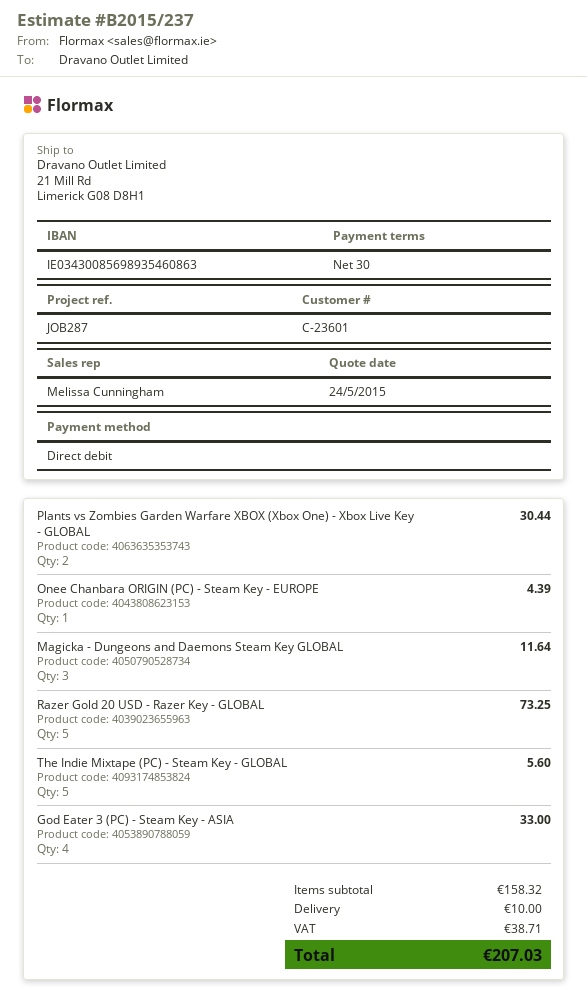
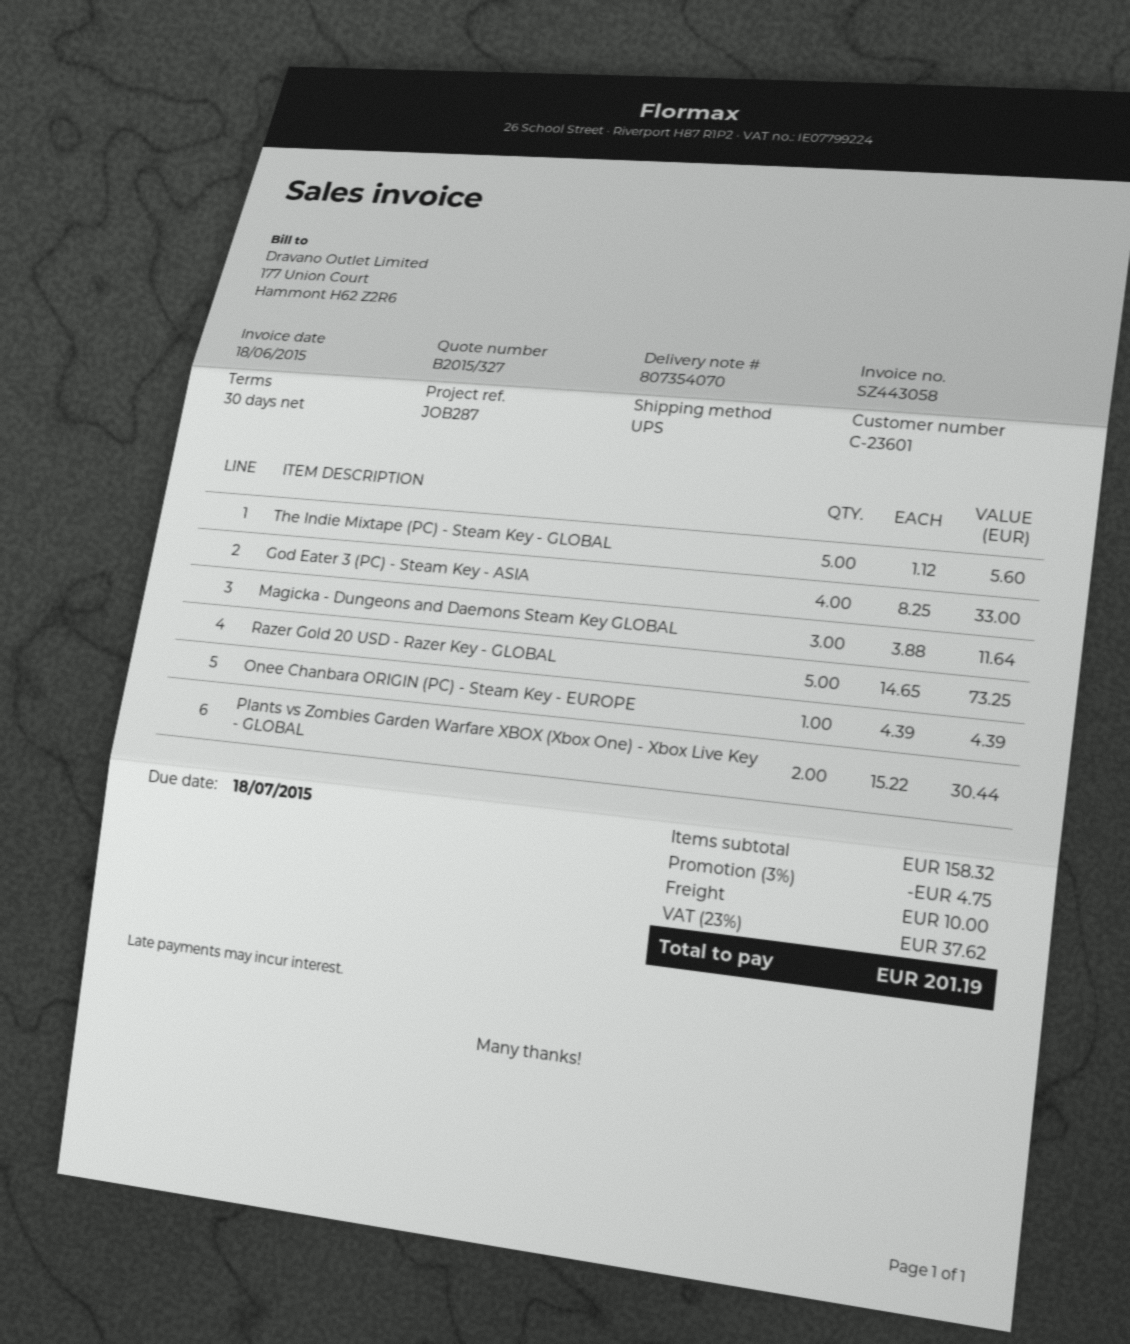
quote number: B2015/237 -> B2015/327
discount: none -> 3% = 4.75
tax: 38.71 -> 37.62
total: 207.03 -> 201.19

